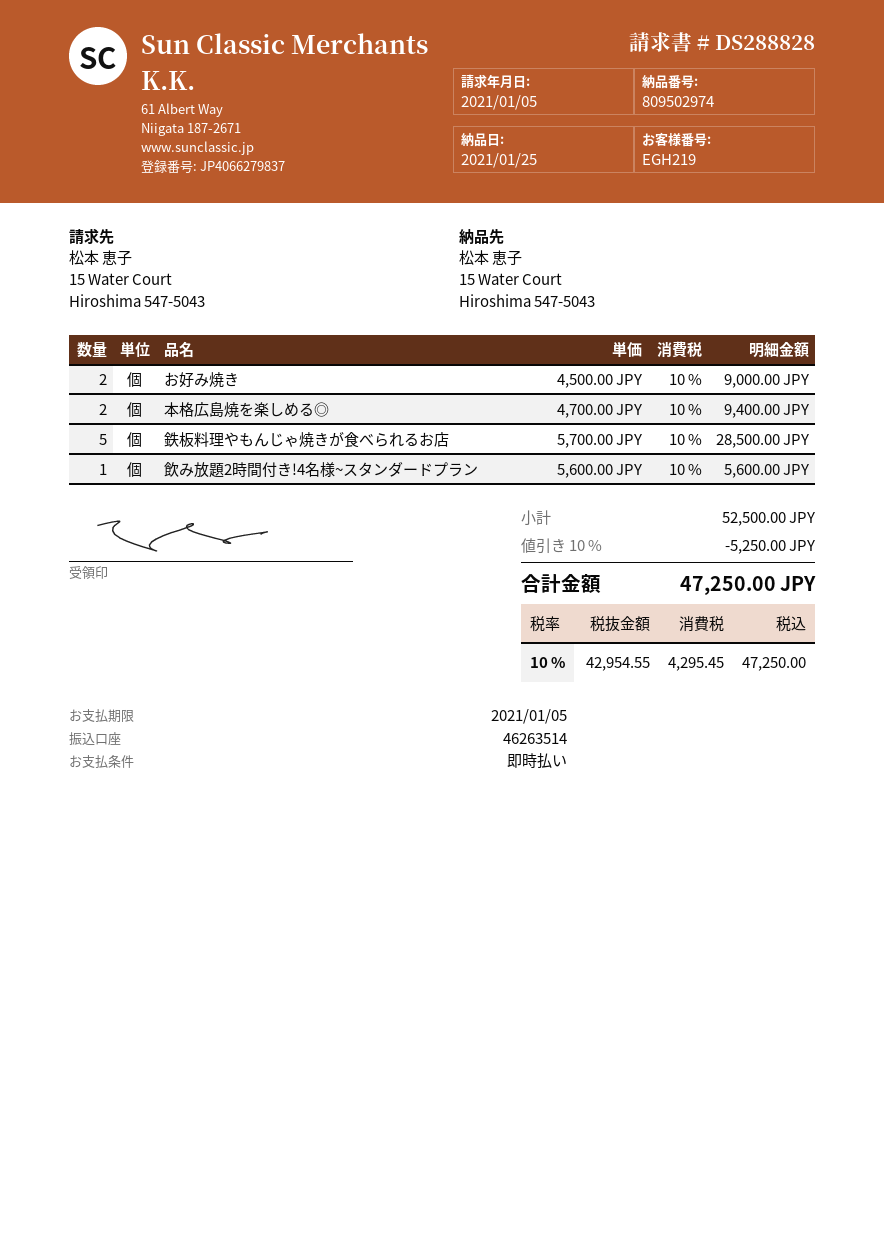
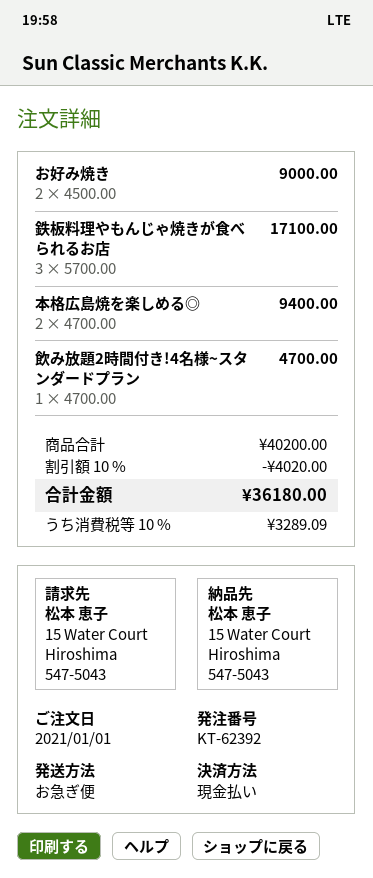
鉄板料理やもんじゃ焼きが食べられるお店: 5 x 5700.00 = 28500.00 -> 3 x 5700.00 = 17100.00
飲み放題2時間付き!4名様~スタンダードプラン: 1 x 5600.00 = 5600.00 -> 1 x 4700.00 = 4700.00
subtotal: 52500.00 -> 40200.00
discount: 10% = 5250.00 -> 10% = 4020.00
tax: 10% = 4295.45 -> 10% = 3289.09
total: 47250.00 -> 36180.00

